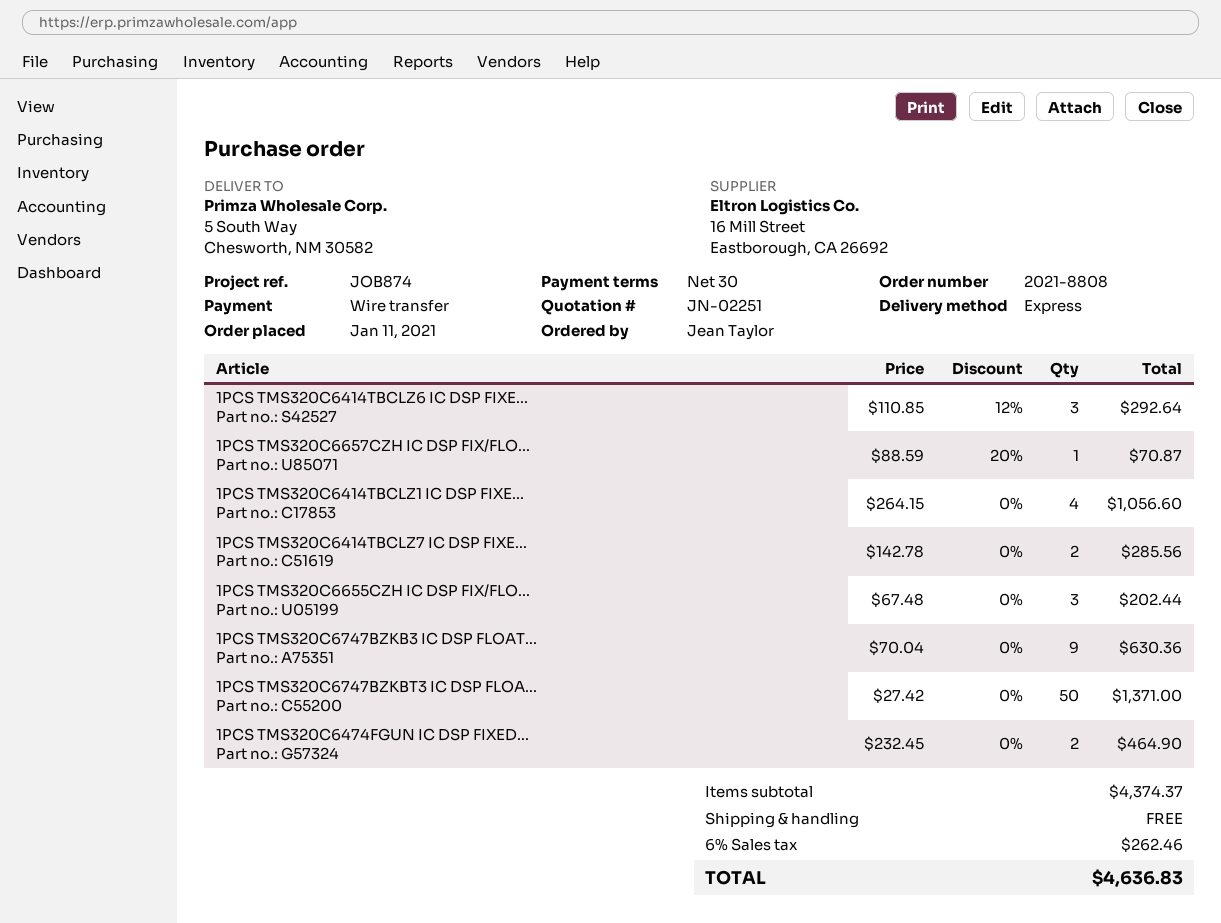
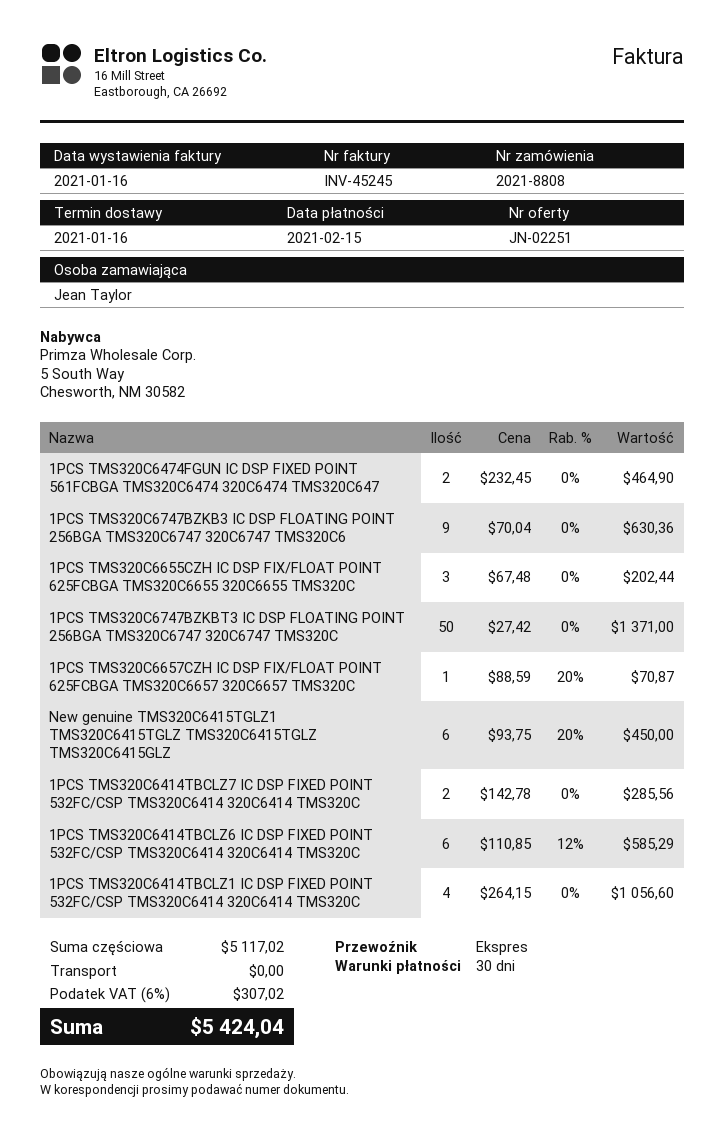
1PCS TMS320C6414TBCLZ6 IC DSP FIXE...: 3 x 110.85 - 12% = 292.64 -> 6 x 110.85 - 12% = 585.29
New genuine TMS320C6415TGLZ1 TMS320C6415TGLZ TMS320C6415TGLZ TMS320C6415GLZ: none -> 6 x 93.75 - 20% = 450.00
subtotal: 4374.37 -> 5117.02
tax: 6% = 262.46 -> 6% = 307.02
total: 4636.83 -> 5424.04

